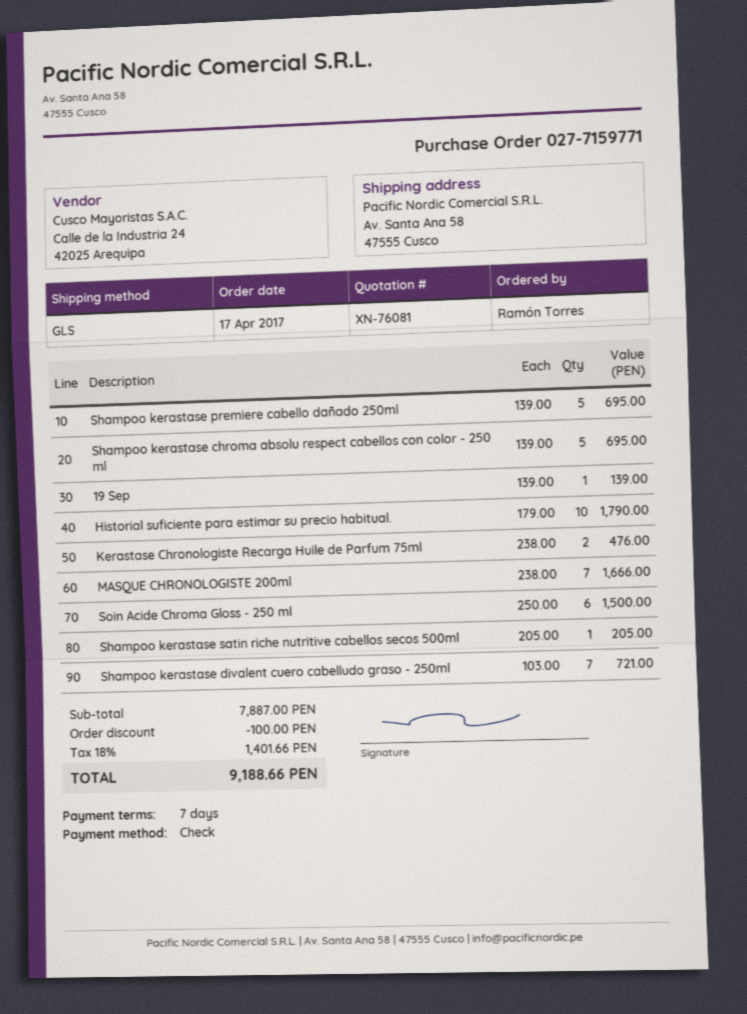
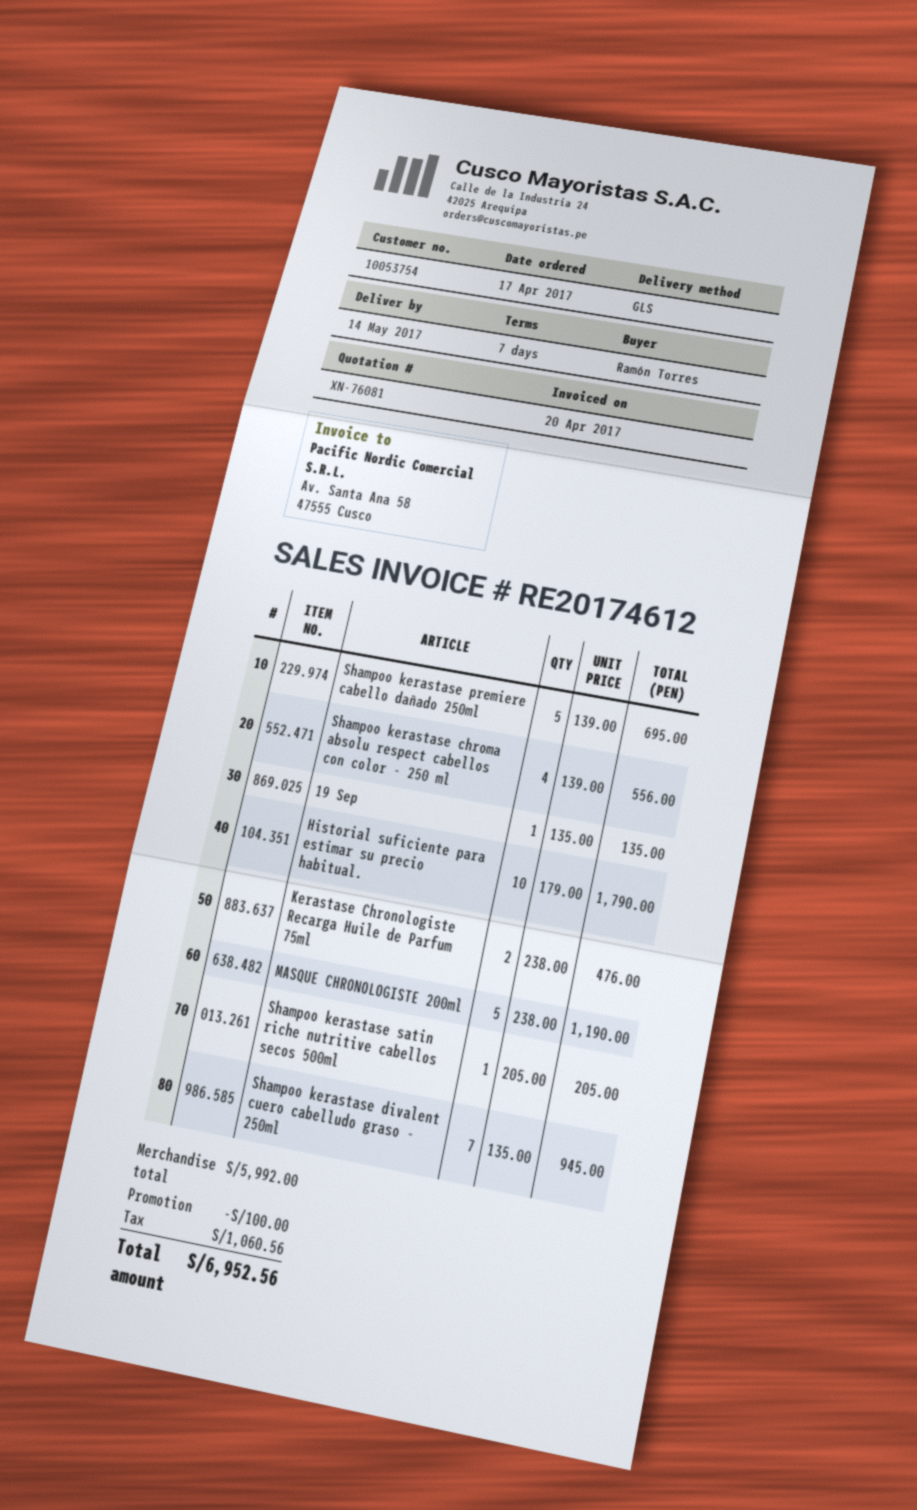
Shampoo kerastase chroma absolu respect cabellos con color - 250 ml: 5 x 139.00 = 695.00 -> 4 x 139.00 = 556.00
19 Sep: 1 x 139.00 = 139.00 -> 1 x 135.00 = 135.00
MASQUE CHRONOLOGISTE 200ml: 7 x 238.00 = 1666.00 -> 5 x 238.00 = 1190.00
Soin Acide Chroma Gloss - 250 ml: 6 x 250.00 = 1500.00 -> none
Shampoo kerastase divalent cuero cabelludo graso - 250ml: 7 x 103.00 = 721.00 -> 7 x 135.00 = 945.00
subtotal: 7887.00 -> 5992.00
tax: 1401.66 -> 1060.56
total: 9188.66 -> 6952.56

